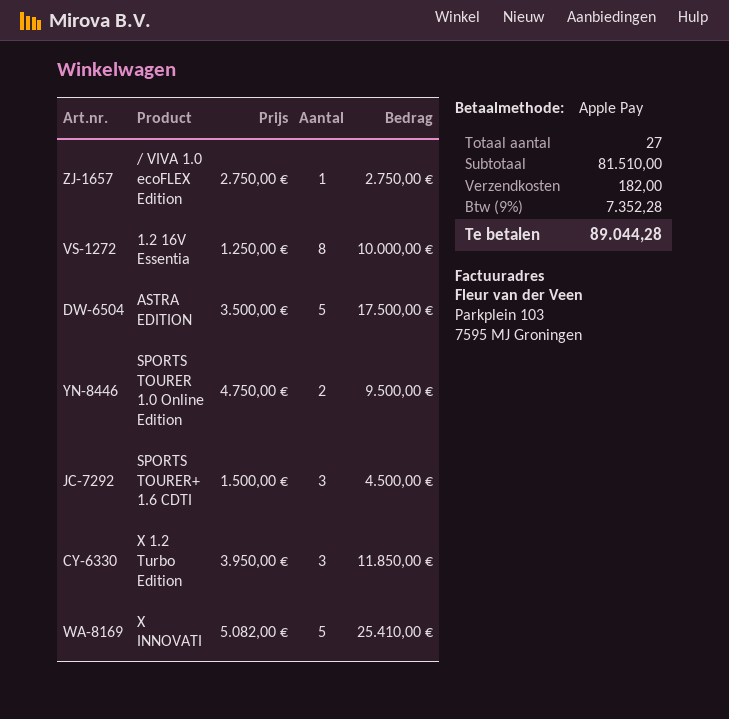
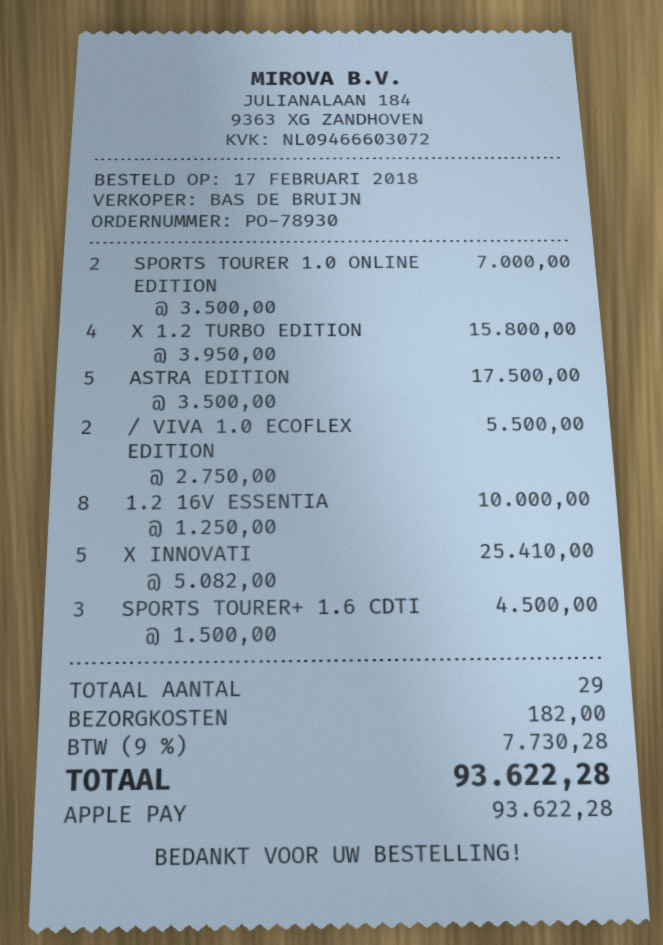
/ VIVA 1.0 ecoFLEX Edition: 1 x 2750.00 = 2750.00 -> 2 x 2750.00 = 5500.00
SPORTS TOURER 1.0 Online Edition: 2 x 4750.00 = 9500.00 -> 2 x 3500.00 = 7000.00
X 1.2 Turbo Edition: 3 x 3950.00 = 11850.00 -> 4 x 3950.00 = 15800.00
total quantity: 27 -> 29
tax: 9% = 7352.28 -> 9% = 7730.28
total: 89044.28 -> 93622.28

